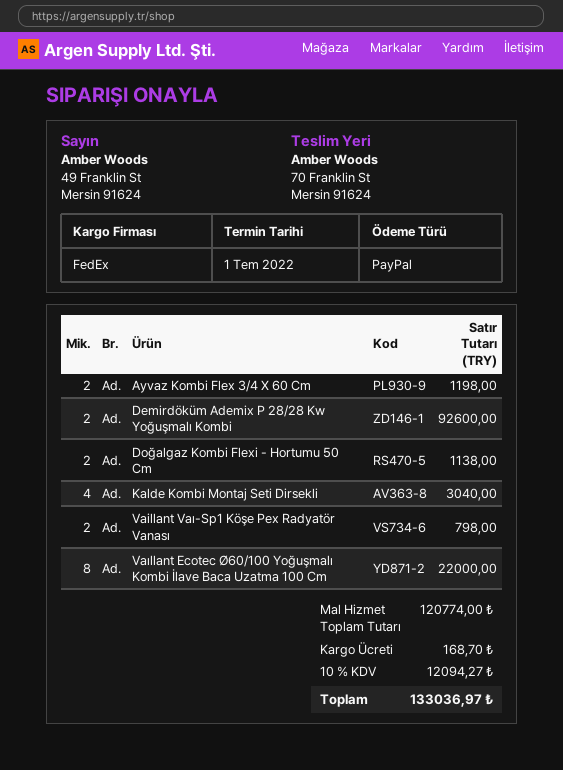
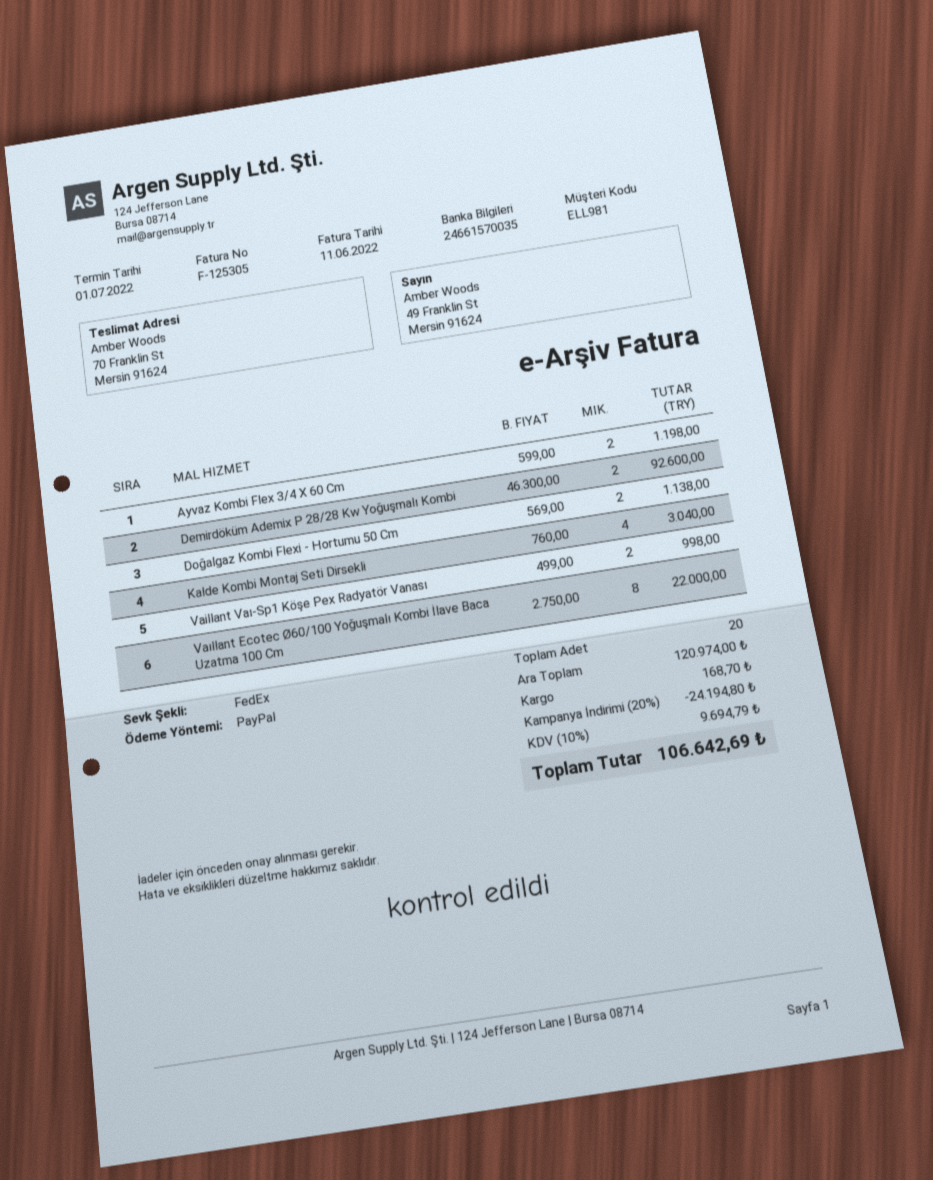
Vaillant Vaı-Sp1 Köşe Pex Radyatör Vanası: 2 for 798.00 -> 2 for 998.00
subtotal: 120774.00 -> 120974.00
discount: none -> 20% = 24194.80
tax: 10% = 12094.27 -> 10% = 9694.79
total: 133036.97 -> 106642.69

